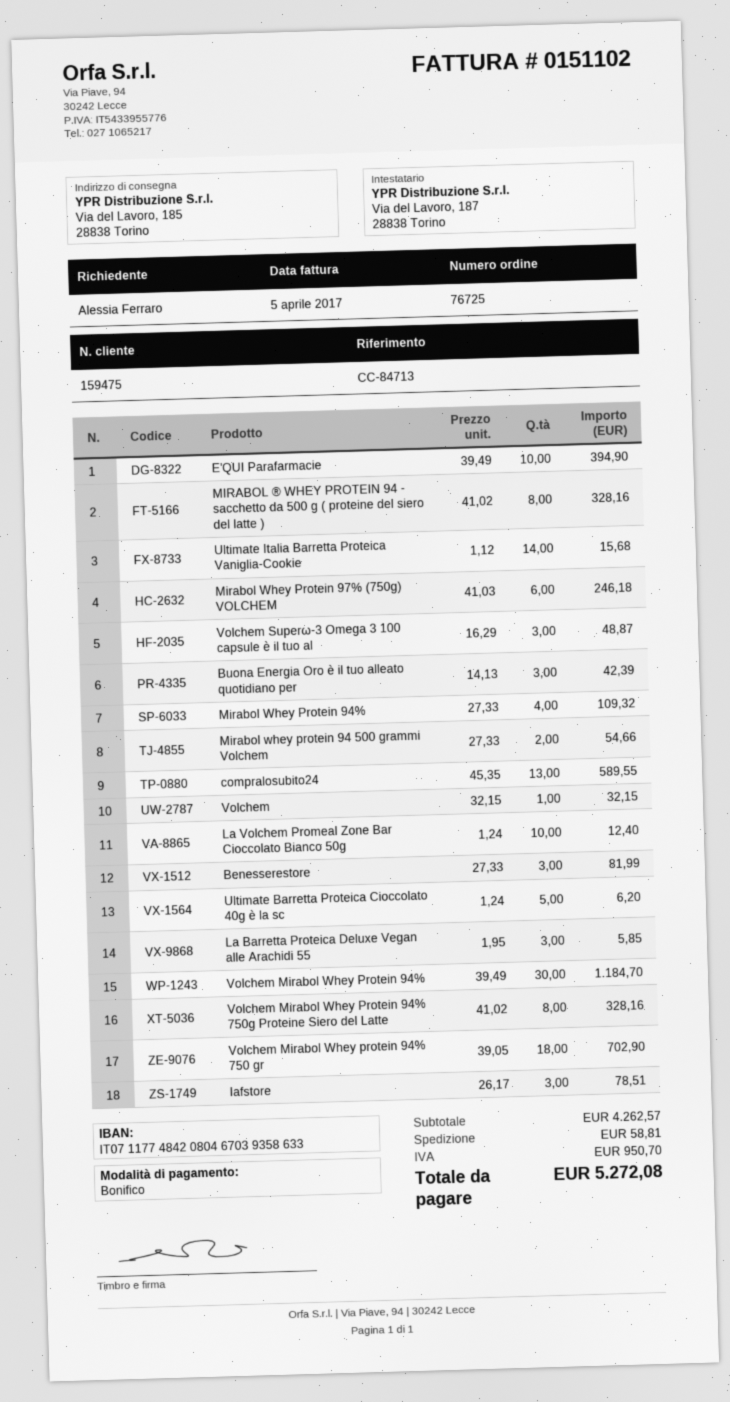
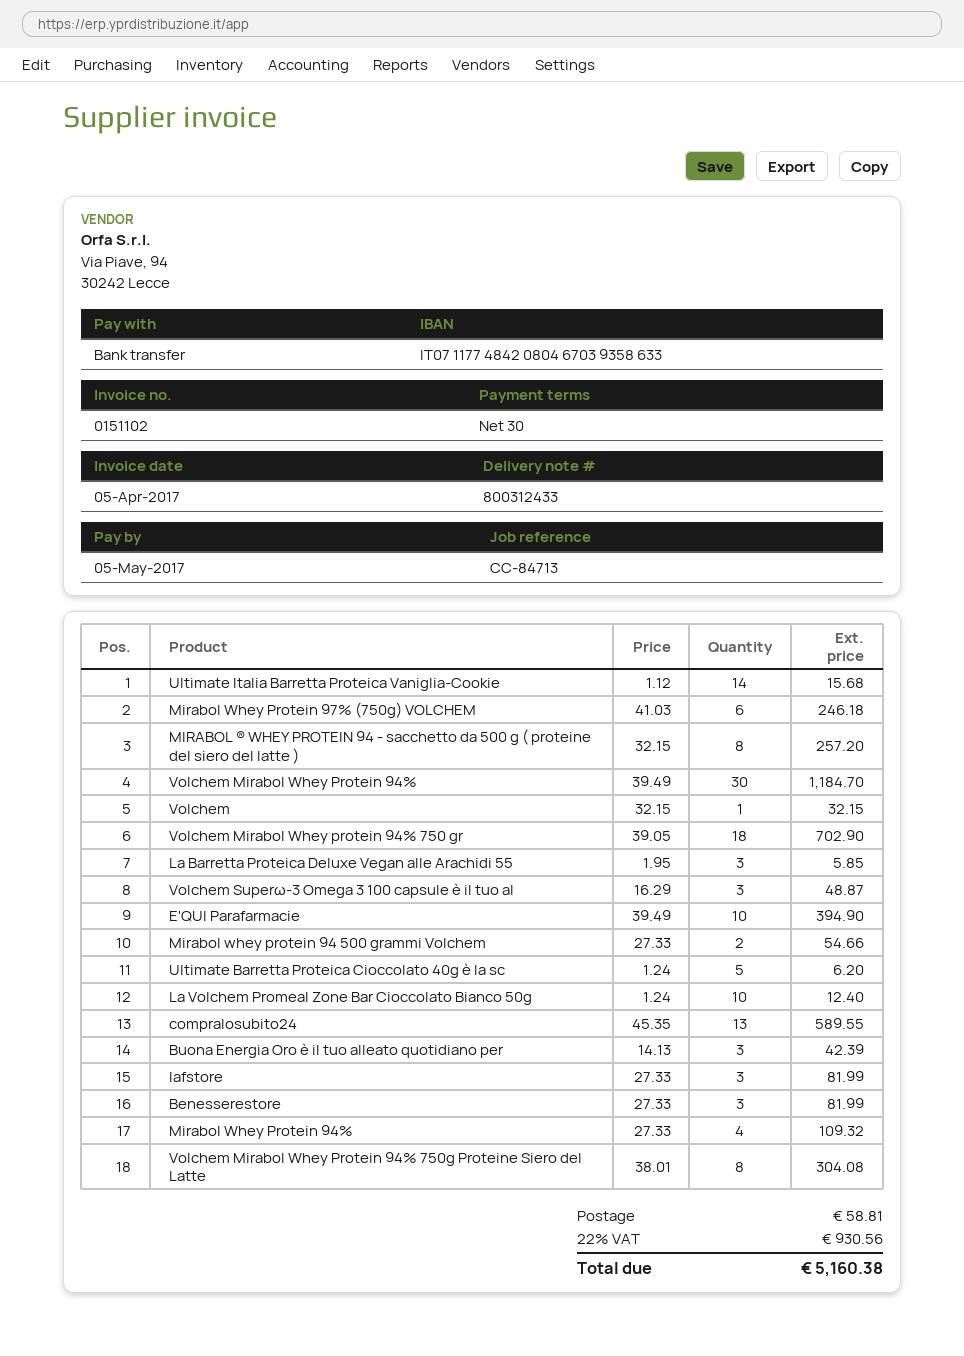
MIRABOL ® WHEY PROTEIN 94 - sacchetto da 500 g ( proteine del siero del latte ): 8 x 41.02 = 328.16 -> 8 x 32.15 = 257.20
Volchem Mirabol Whey Protein 94% 750g Proteine Siero del Latte: 8 x 41.02 = 328.16 -> 8 x 38.01 = 304.08
Iafstore: 3 x 26.17 = 78.51 -> 3 x 27.33 = 81.99
tax: 950.70 -> 930.56
total: 5272.08 -> 5160.38

